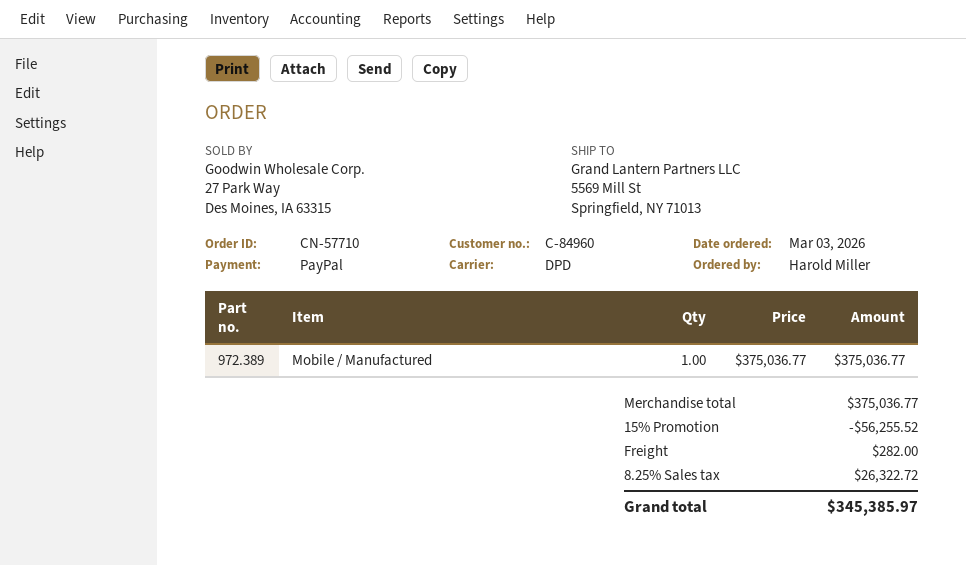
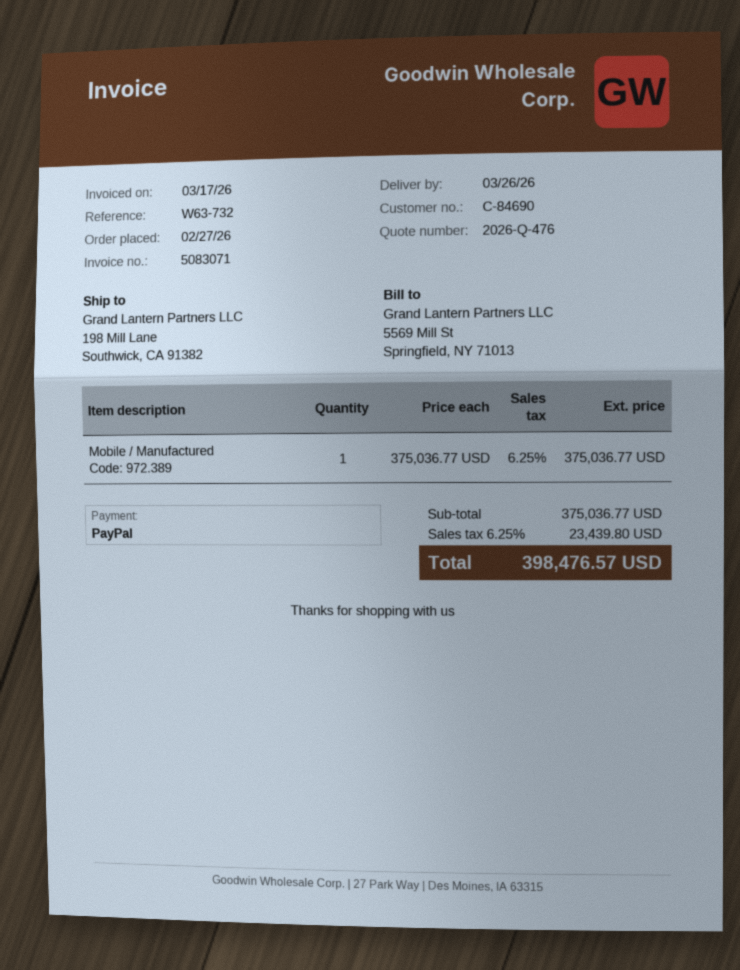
order date: 2026-03-03 -> 2026-02-27
customer number: C-84960 -> C-84690
ship to: 5569 Mill St, Springfield, NY 71013 -> 198 Mill Lane, Southwick, CA 91382
discount: 15% = 56255.52 -> none
shipping: 282.00 -> none
tax: 8.25% = 26322.72 -> 6.25% = 23439.80
total: 345385.97 -> 398476.57

